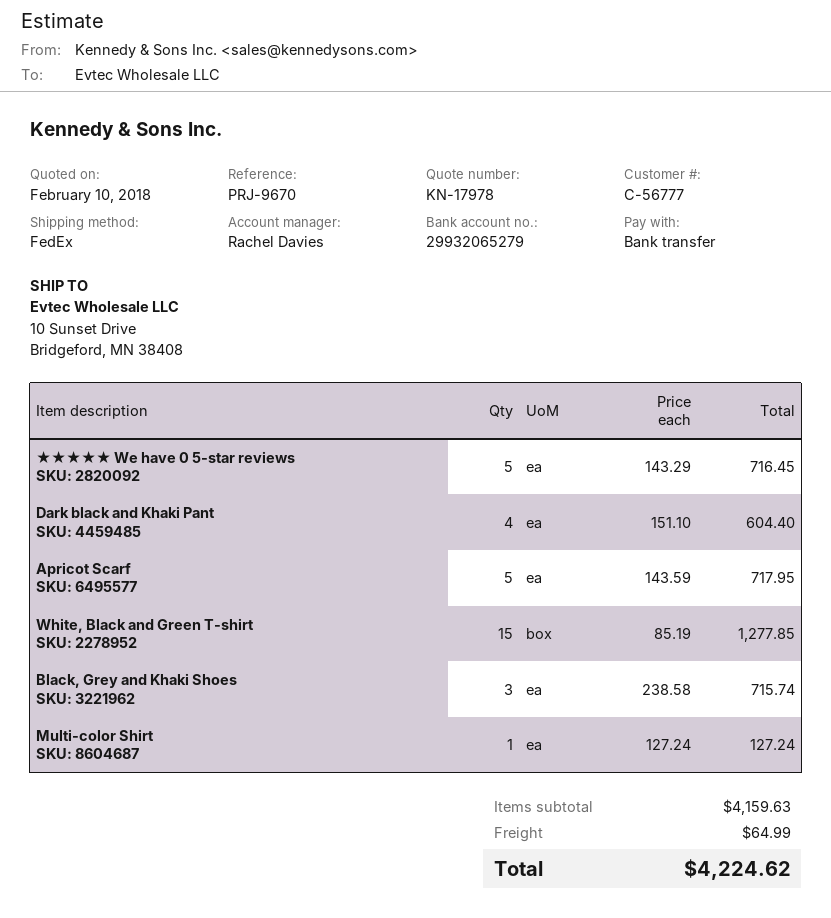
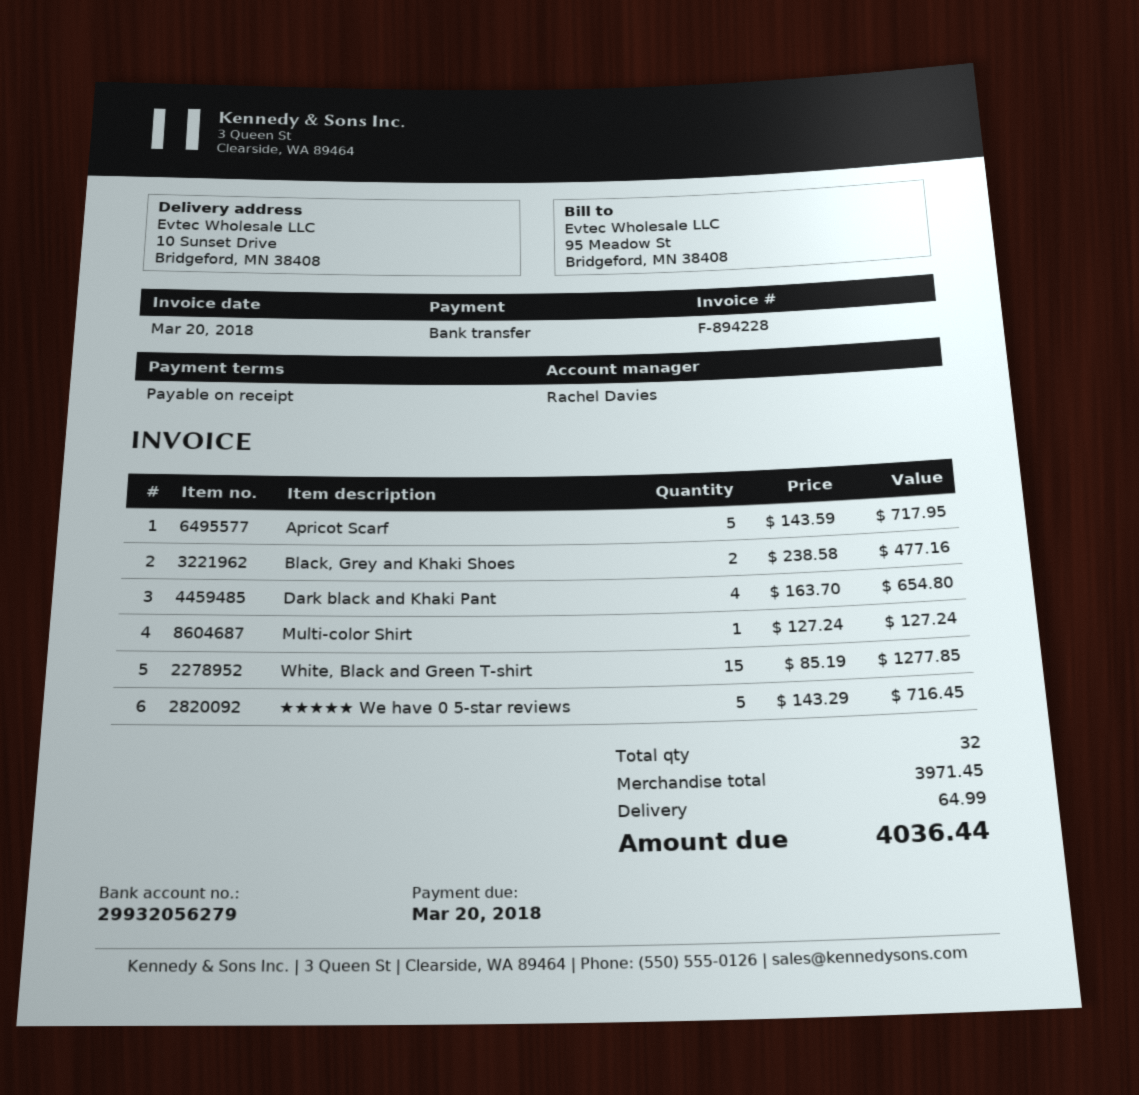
bank account: 29932065279 -> 29932056279
Dark black and Khaki Pant: 4 x 151.10 = 604.40 -> 4 x 163.70 = 654.80
Black, Grey and Khaki Shoes: 3 x 238.58 = 715.74 -> 2 x 238.58 = 477.16
subtotal: 4159.63 -> 3971.45
total: 4224.62 -> 4036.44

